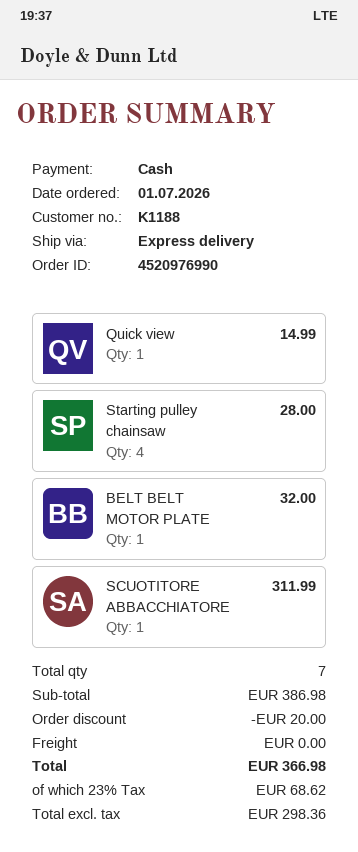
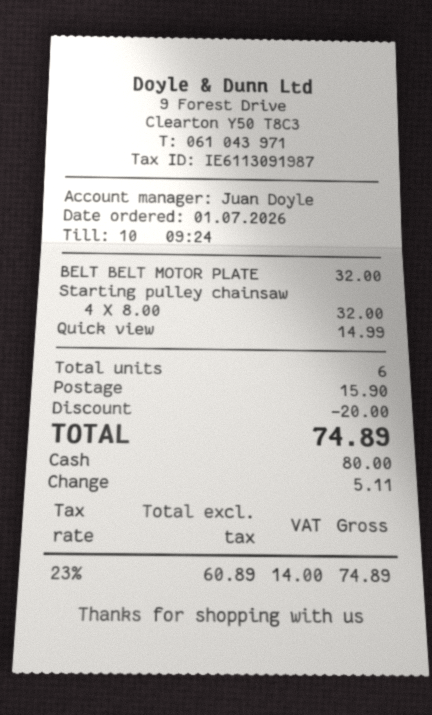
Starting pulley chainsaw: 4 for 28.00 -> 4 for 32.00
SCUOTITORE ABBACCHIATORE: 1 for 311.99 -> none
total quantity: 7 -> 6
shipping: 0.00 -> 15.90
net: 298.36 -> 60.89
tax: 23% = 68.62 -> 23% = 14.00
total: 366.98 -> 74.89

